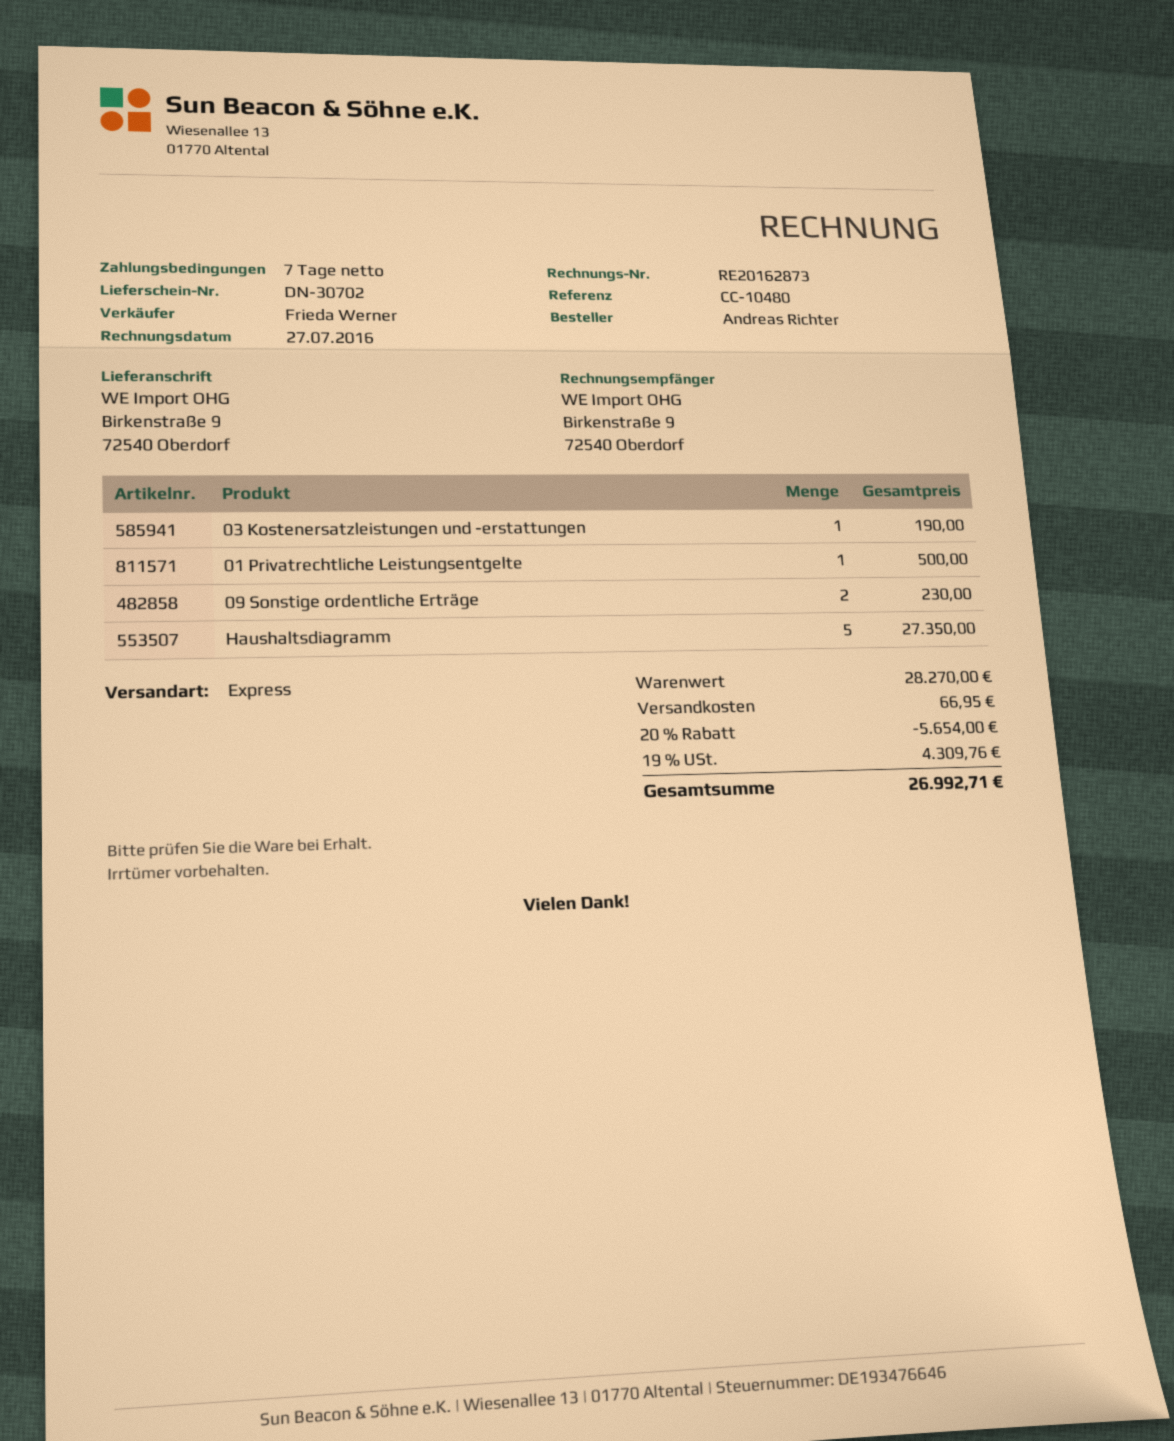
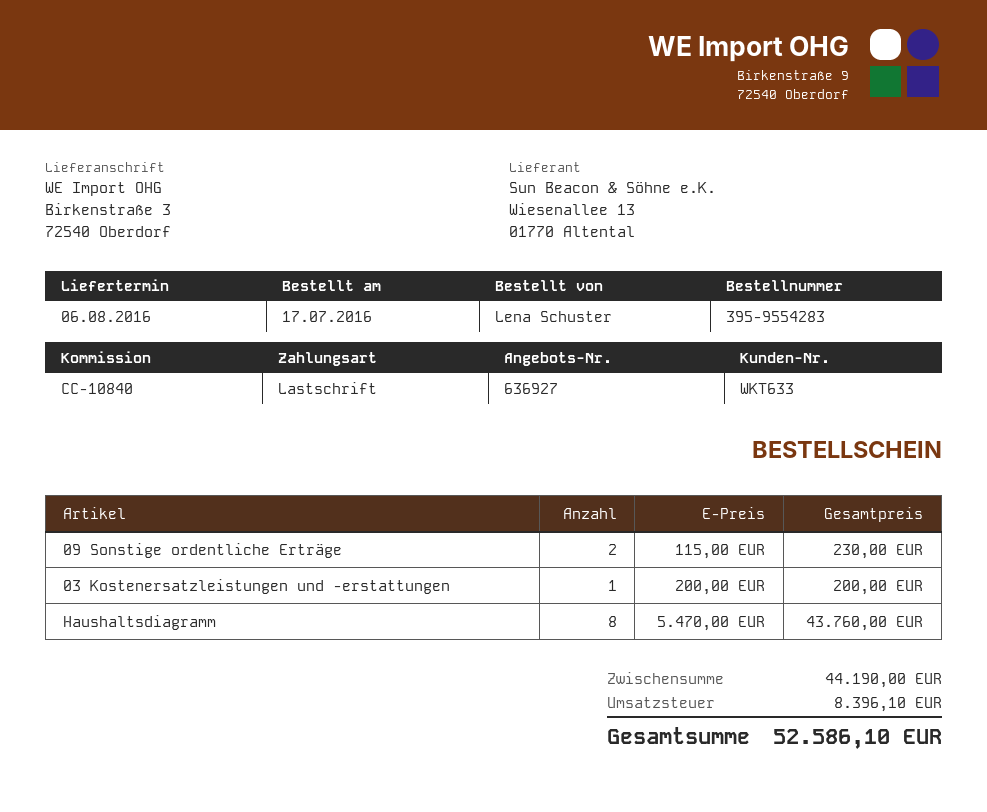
reference: CC-10480 -> CC-10840
ordered by: Andreas Richter -> Lena Schuster
ship to: Birkenstraße 9, 72540 Oberdorf -> Birkenstraße 3, 72540 Oberdorf
03 Kostenersatzleistungen und -erstattungen: 1 for 190.00 -> 1 for 200.00
01 Privatrechtliche Leistungsentgelte: 1 for 500.00 -> none
Haushaltsdiagramm: 5 for 27350.00 -> 8 for 43760.00
subtotal: 28270.00 -> 44190.00
discount: 20% = 5654.00 -> none
shipping: 66.95 -> none
tax: 4309.76 -> 8396.10
total: 26992.71 -> 52586.10

